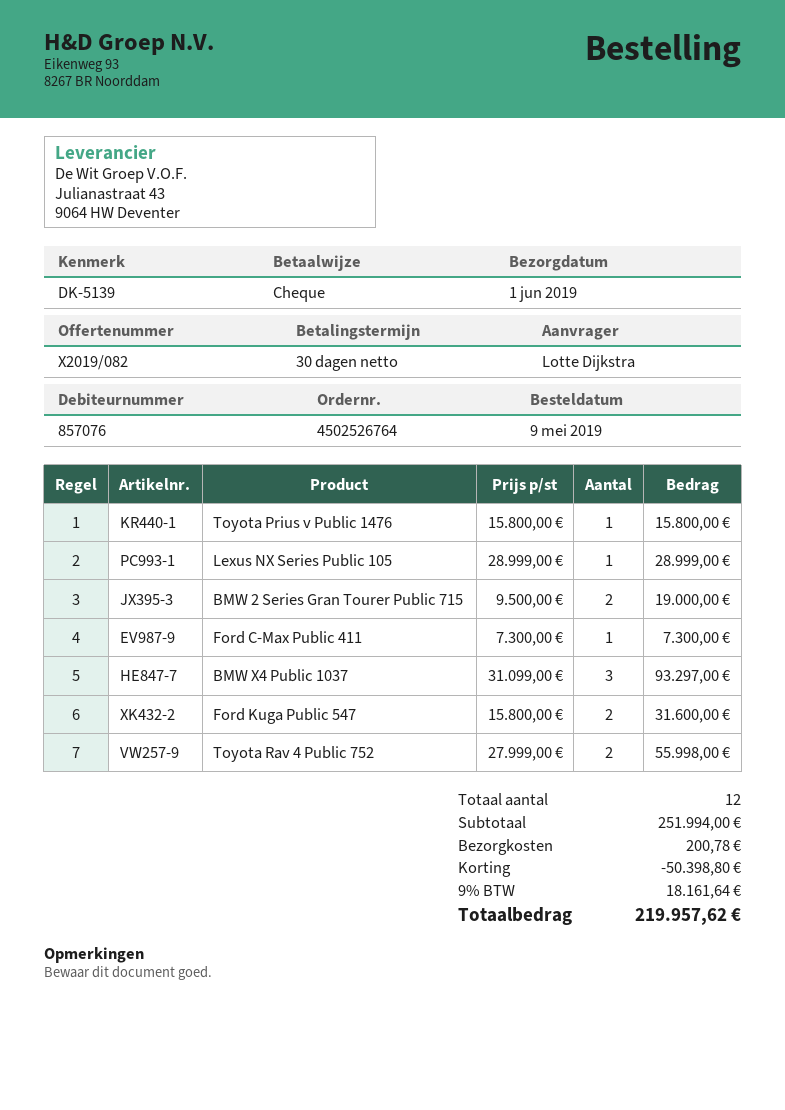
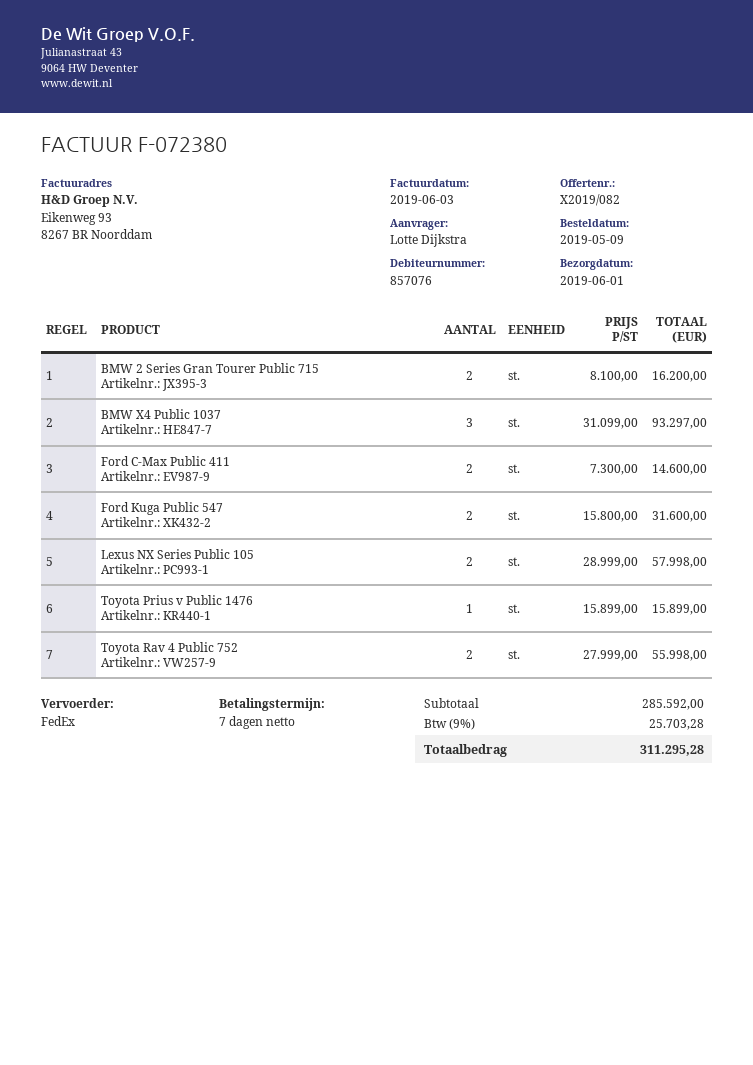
payment terms: 30 days -> 7 days
Toyota Prius v Public 1476: 1 x 15800.00 = 15800.00 -> 1 x 15899.00 = 15899.00
Lexus NX Series Public 105: 1 x 28999.00 = 28999.00 -> 2 x 28999.00 = 57998.00
BMW 2 Series Gran Tourer Public 715: 2 x 9500.00 = 19000.00 -> 2 x 8100.00 = 16200.00
Ford C-Max Public 411: 1 x 7300.00 = 7300.00 -> 2 x 7300.00 = 14600.00
subtotal: 251994.00 -> 285592.00
discount: 50398.80 -> none
shipping: 200.78 -> none
tax: 9% = 18161.64 -> 9% = 25703.28
total: 219957.62 -> 311295.28

